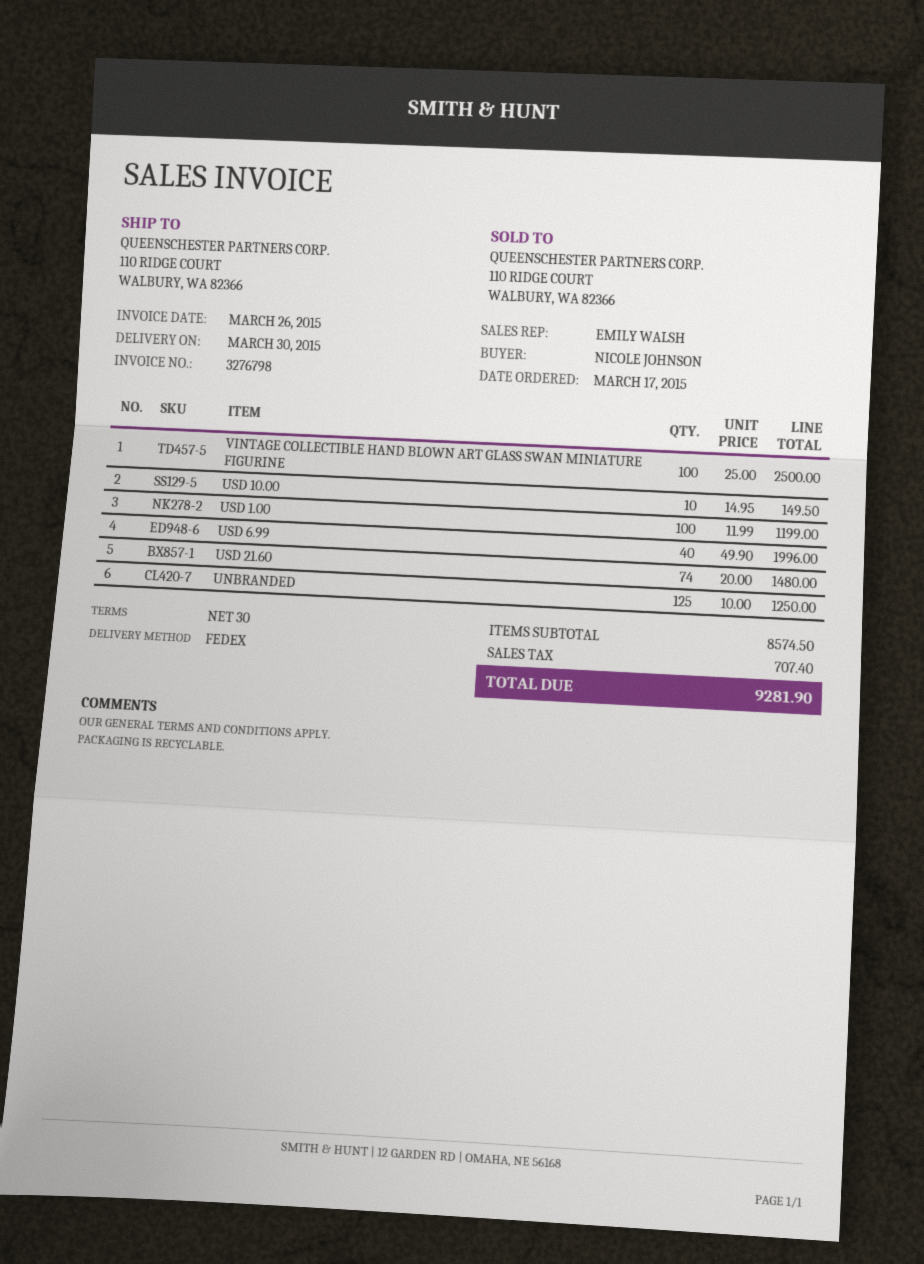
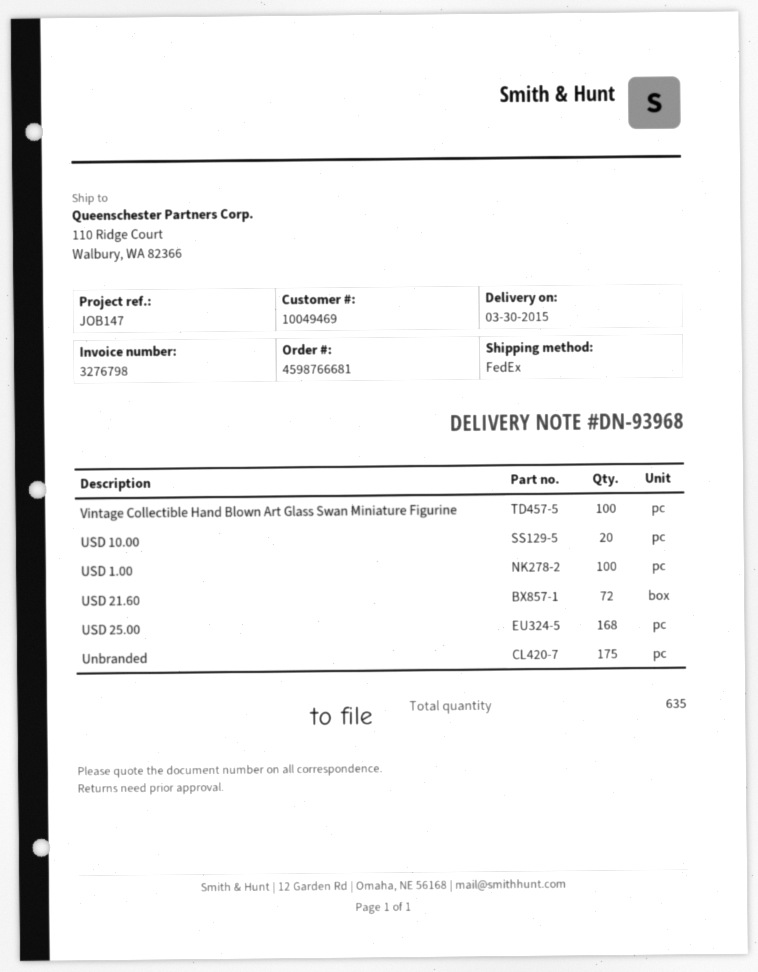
USD 10.00: 10 -> 20
USD 6.99: 40 -> none
USD 21.60: 74 -> 72
UNBRANDED: 125 -> 175
USD 25.00: none -> 168

